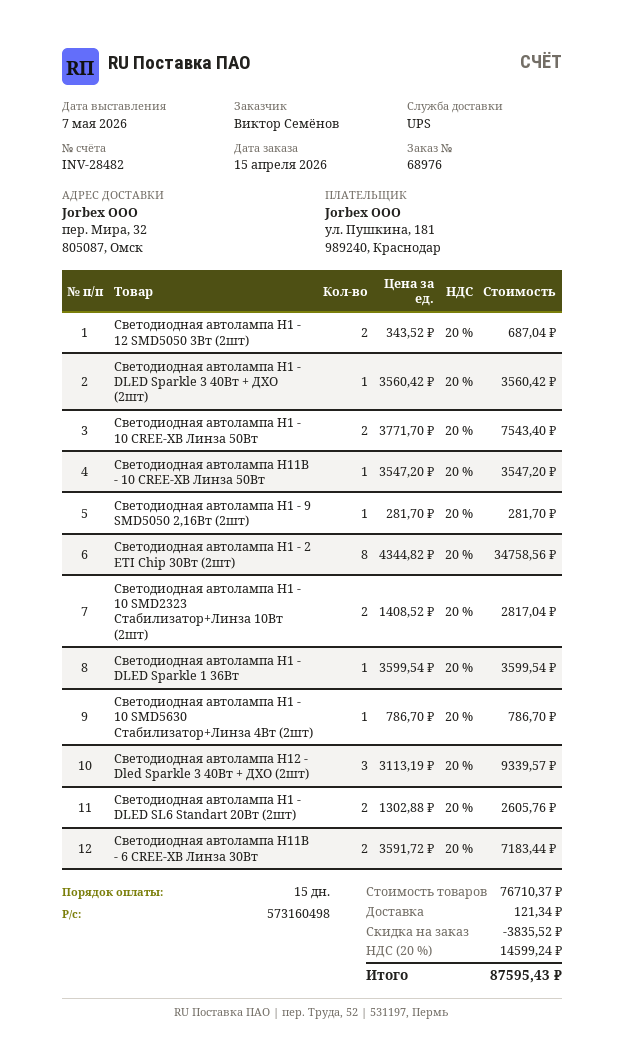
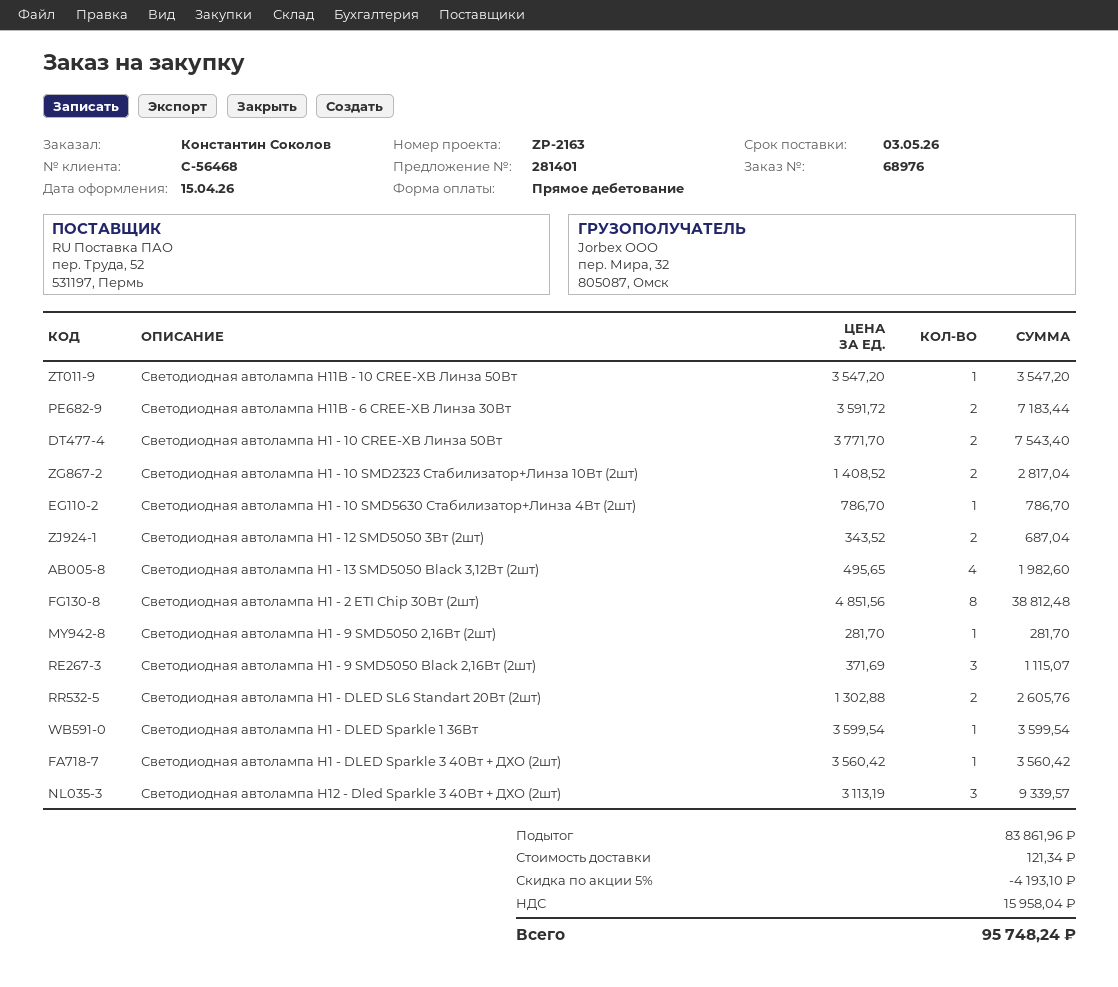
ordered by: Виктор Семёнов -> Константин Соколов
Светодиодная автолампа Н1 - 2 ETI Chip 30Вт (2шт): 8 x 4344.82 = 34758.56 -> 8 x 4851.56 = 38812.48
Светодиодная автолампа Н1 - 13 SMD5050 Black 3,12Вт (2шт): none -> 4 x 495.65 = 1982.60
Светодиодная автолампа Н1 - 9 SMD5050 Black 2,16Вт (2шт): none -> 3 x 371.69 = 1115.07
subtotal: 76710.37 -> 83861.96
discount: 3835.52 -> 4193.10
tax: 14599.24 -> 15958.04
total: 87595.43 -> 95748.24

